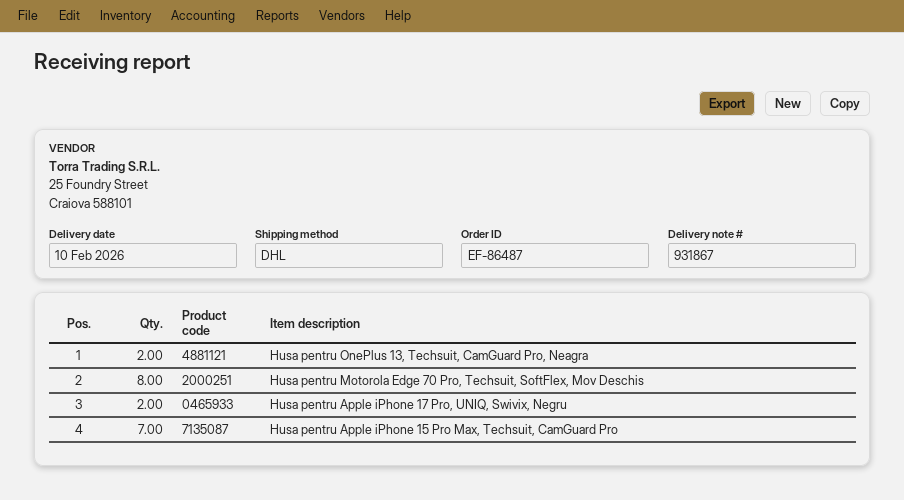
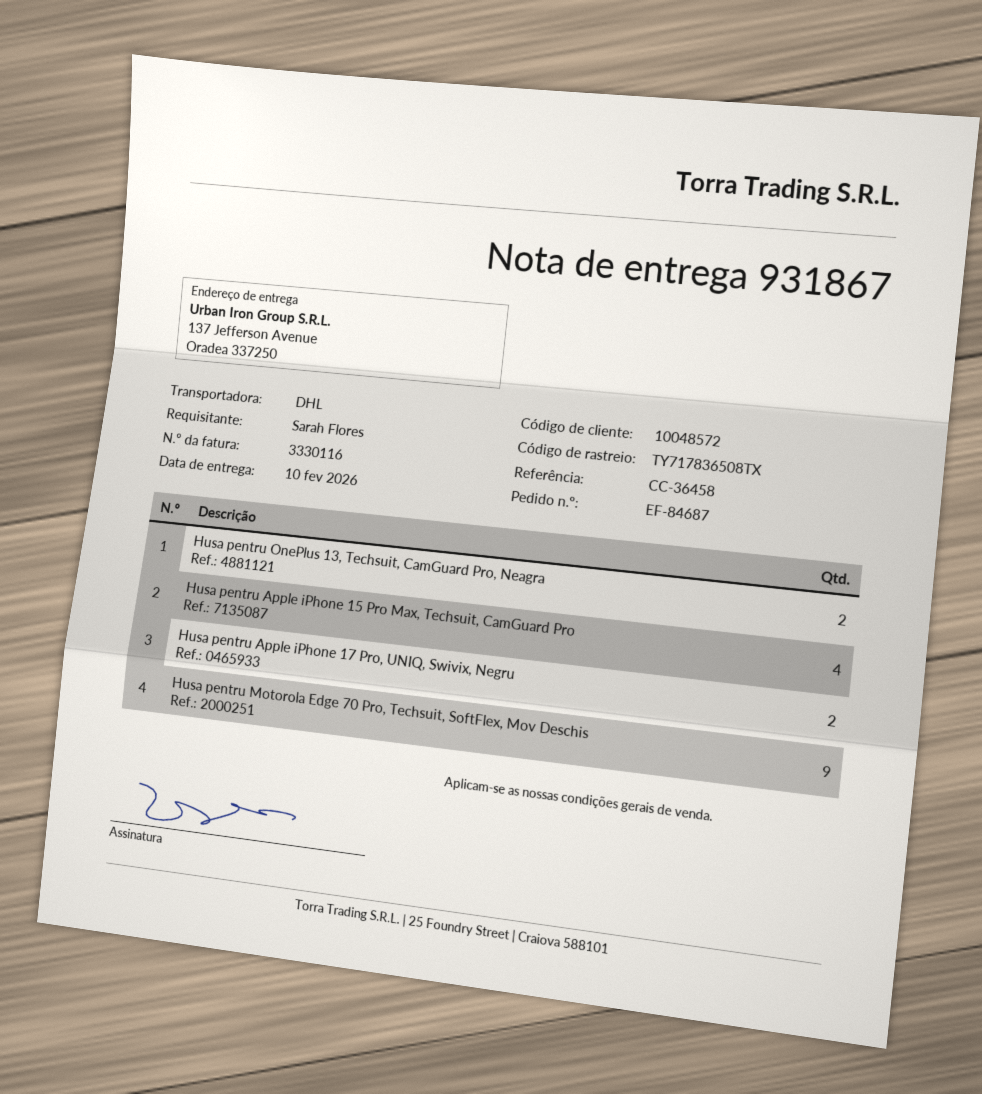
order number: EF-86487 -> EF-84687
Husa pentru Motorola Edge 70 Pro, Techsuit, SoftFlex, Mov Deschis: 8 -> 9
Husa pentru Apple iPhone 15 Pro Max, Techsuit, CamGuard Pro: 7 -> 4

